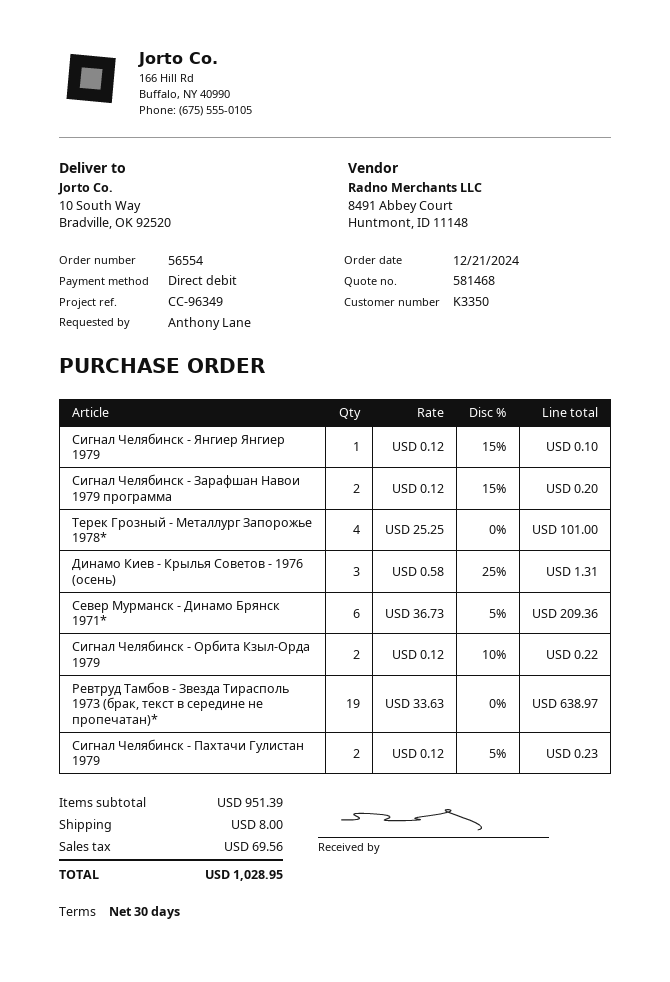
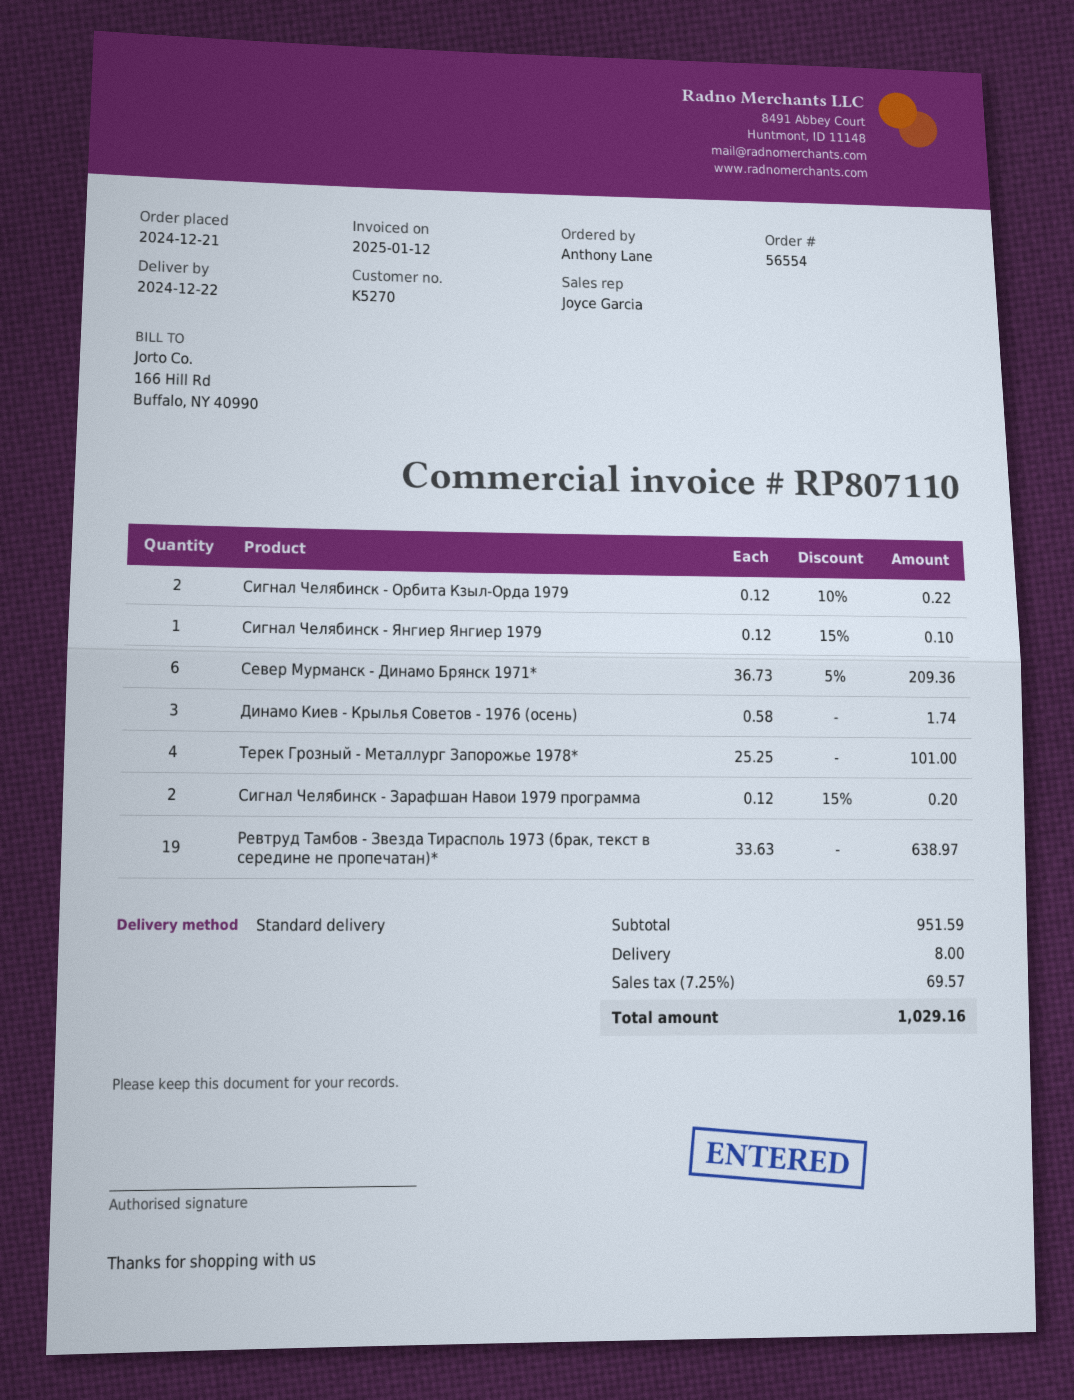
customer number: K3350 -> K5270
Динамо Киев - Крылья Советов - 1976 (осень): 3 x 0.58 - 25% = 1.31 -> 3 x 0.58 = 1.74
Сигнал Челябинск - Пахтачи Гулистан 1979: 2 x 0.12 - 5% = 0.23 -> none
subtotal: 951.39 -> 951.59
tax: 69.56 -> 69.57
total: 1028.95 -> 1029.16

